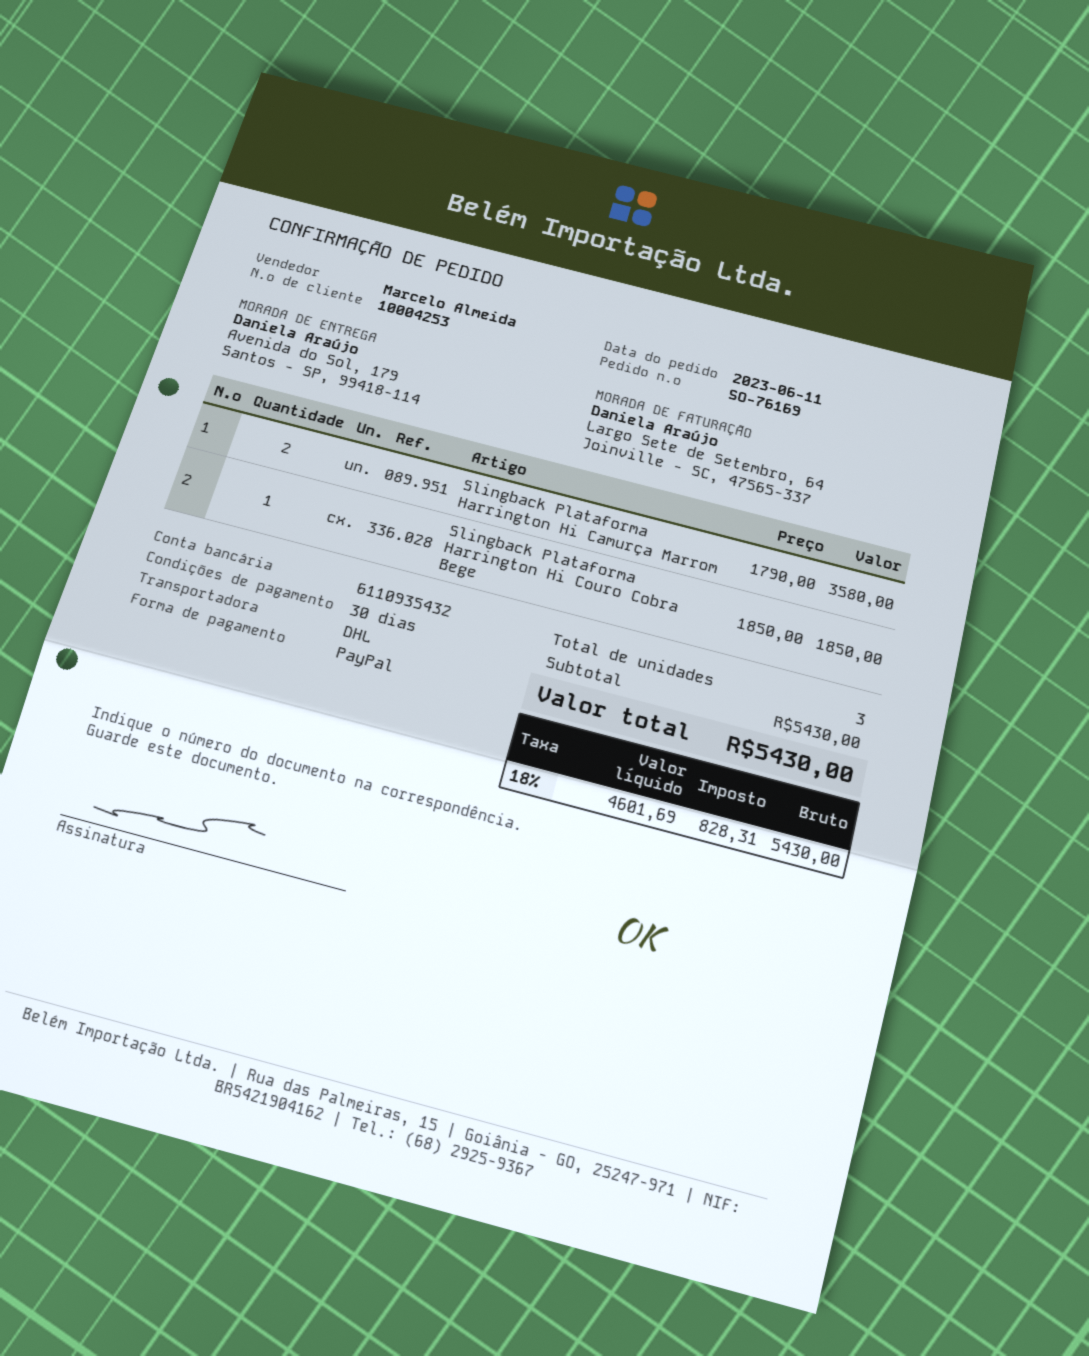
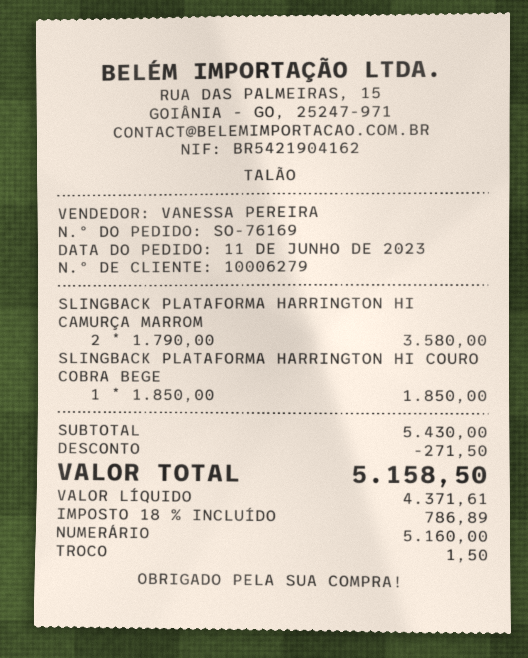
customer number: 10004253 -> 10006279
sales rep: Marcelo Almeida -> VANESSA PEREIRA
payment method: PayPal -> cash
discount: none -> 271.50
net: 4601.69 -> 4371.61
tax: 18% = 828.31 -> 18% = 786.89
total: 5430.00 -> 5158.50

